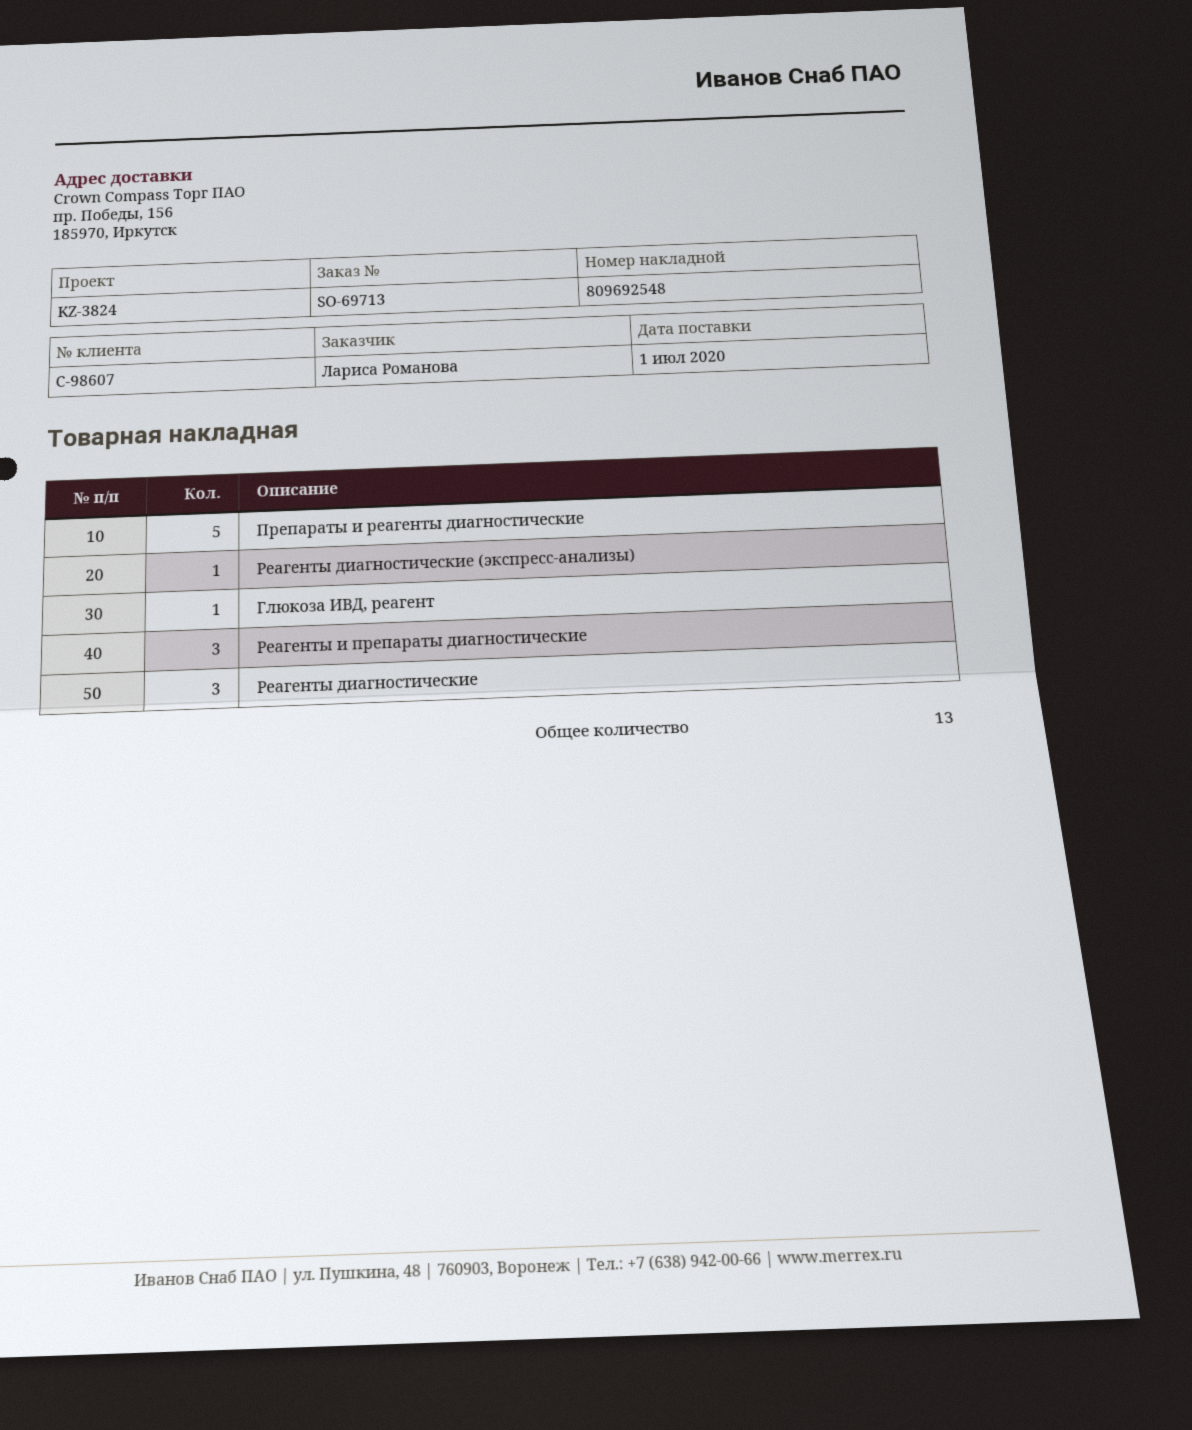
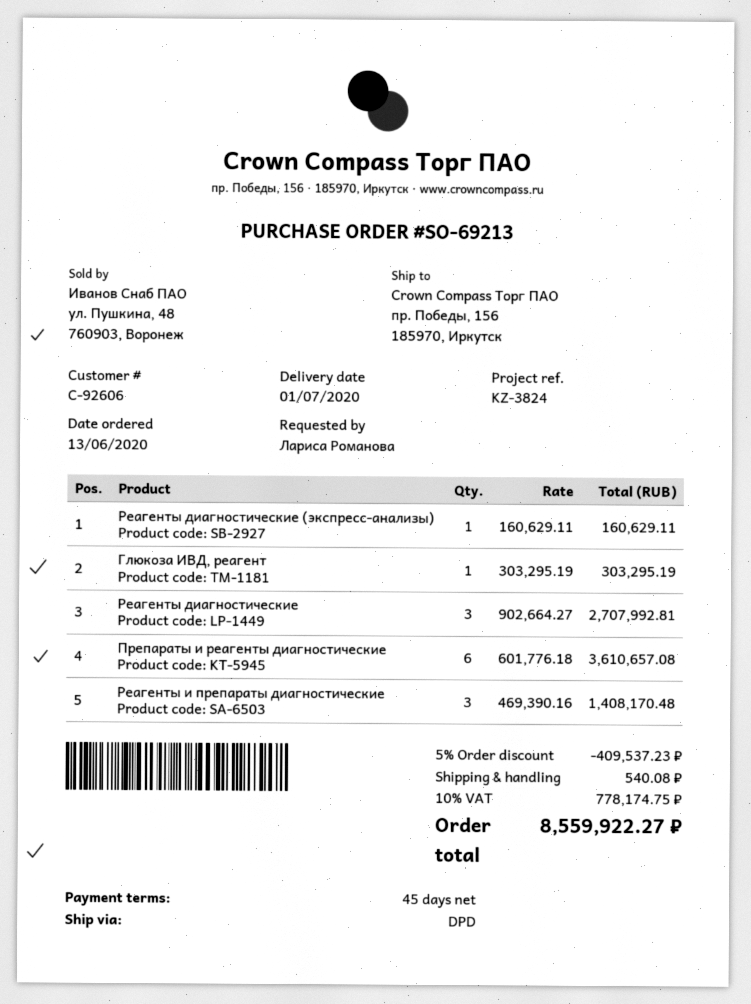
order number: SO-69713 -> SO-69213
customer number: C-98607 -> C-92606
Препараты и реагенты диагностические: 5 -> 6

